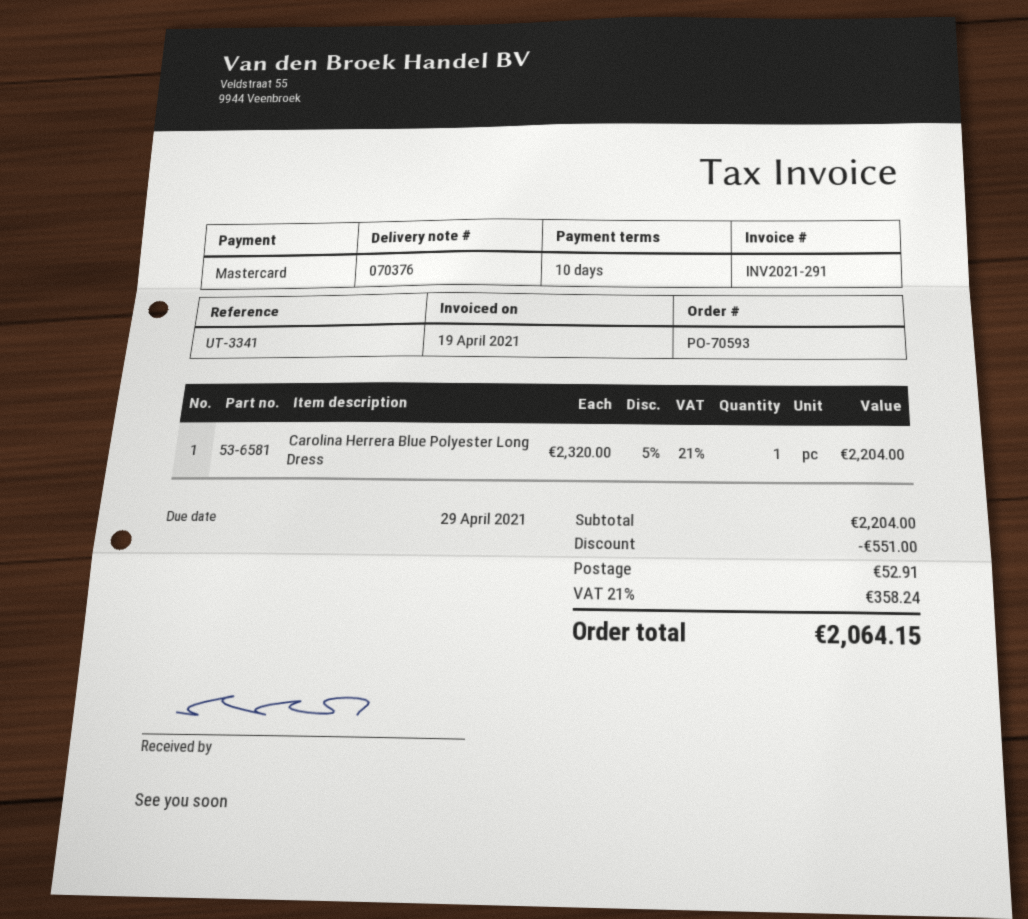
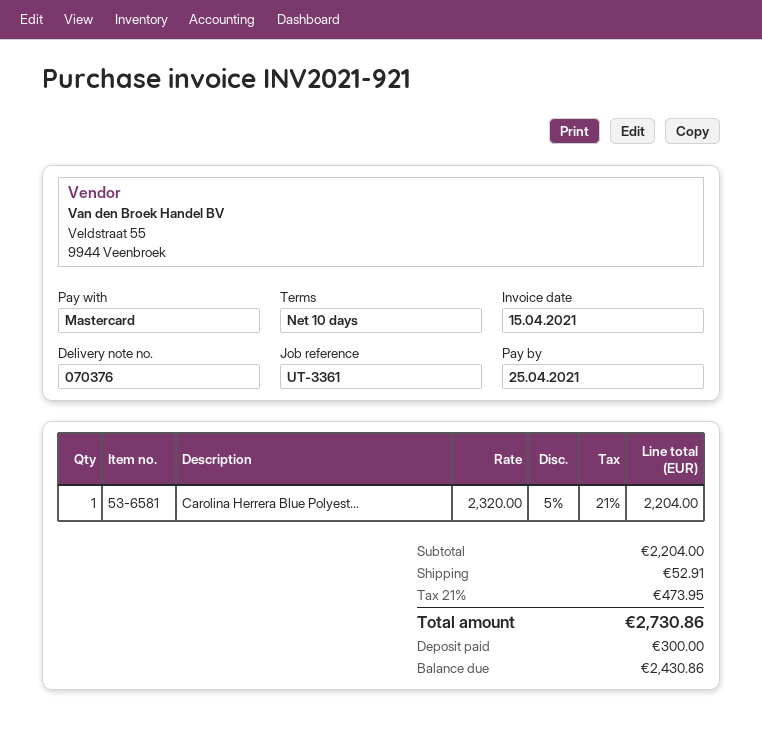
invoice number: INV2021-291 -> INV2021-921
invoice date: 2021-04-19 -> 2021-04-15
due date: 2021-04-29 -> 2021-04-25
reference: UT-3341 -> UT-3361
discount: 551.00 -> none
tax: 21% = 358.24 -> 21% = 473.95
total: 2064.15 -> 2730.86

